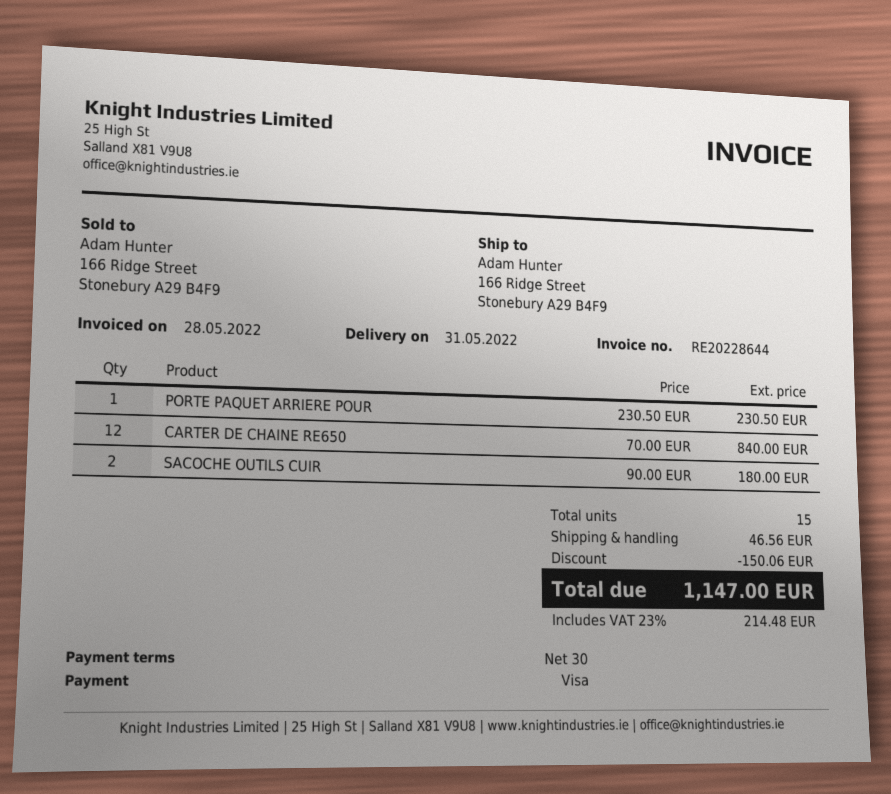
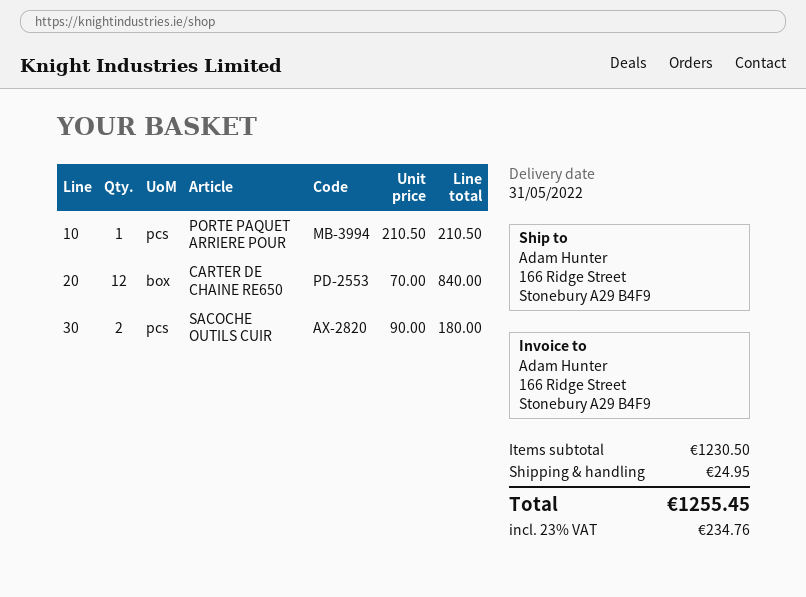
PORTE PAQUET ARRIERE POUR: 1 x 230.50 = 230.50 -> 1 x 210.50 = 210.50
discount: 150.06 -> none
shipping: 46.56 -> 24.95
tax: 23% = 214.48 -> 23% = 234.76
total: 1147.00 -> 1255.45

